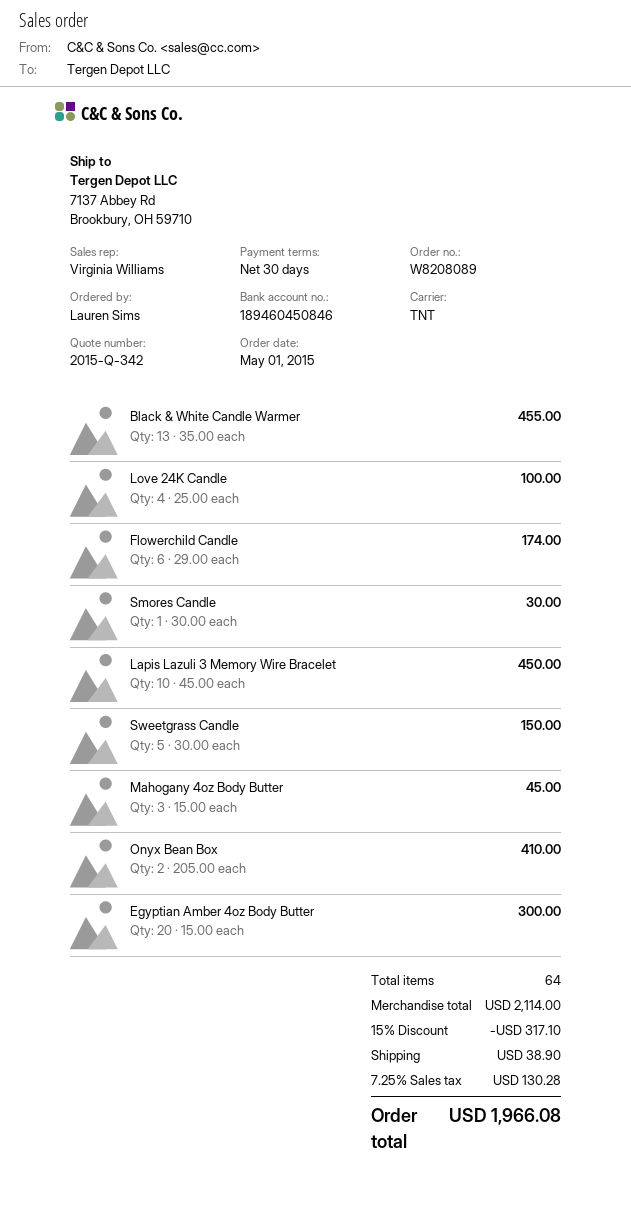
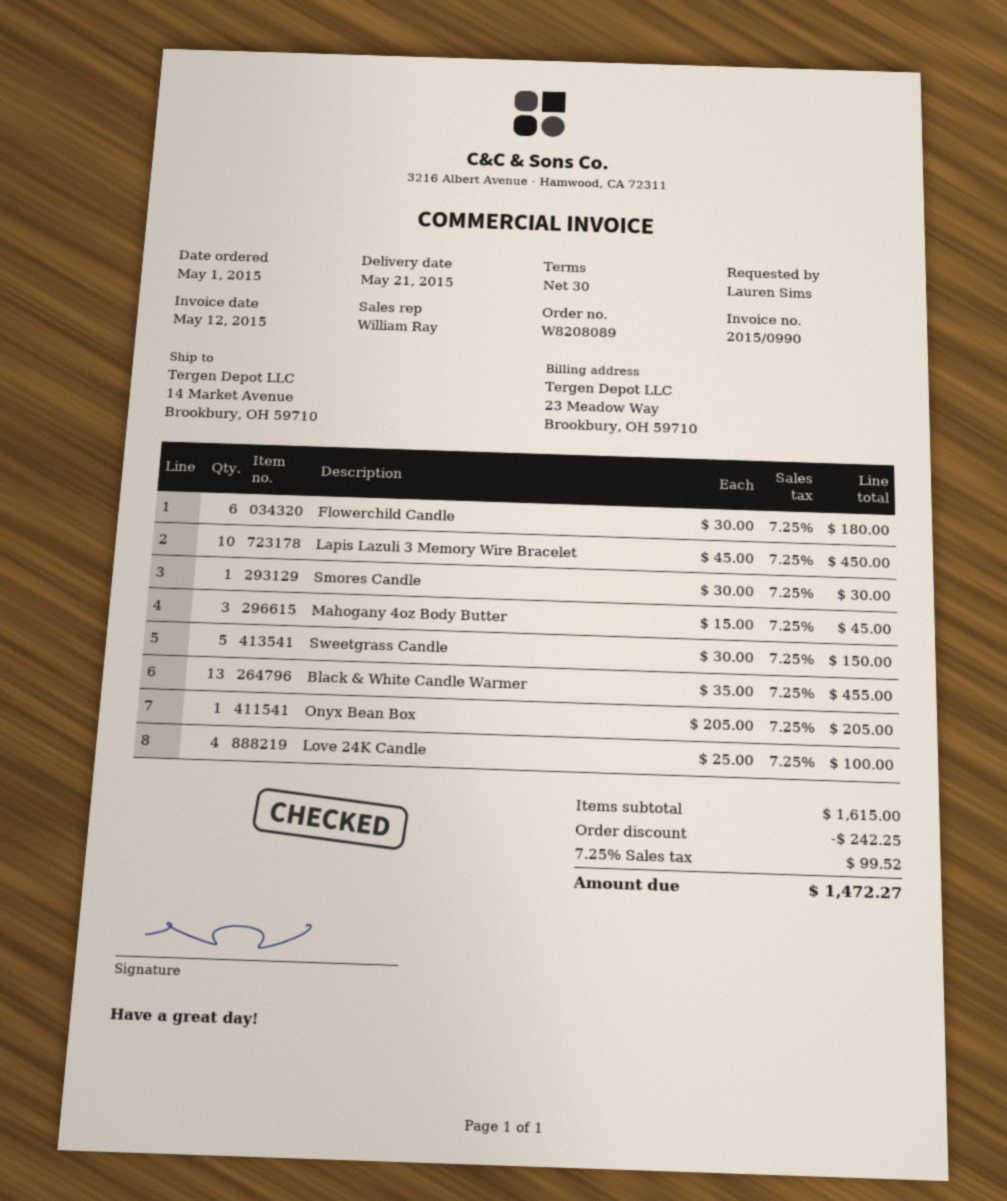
sales rep: Virginia Williams -> William Ray
ship to: 7137 Abbey Rd, Brookbury, OH 59710 -> 14 Market Avenue, Brookbury, OH 59710
Flowerchild Candle: 6 x 29.00 = 174.00 -> 6 x 30.00 = 180.00
Onyx Bean Box: 2 x 205.00 = 410.00 -> 1 x 205.00 = 205.00
Egyptian Amber 4oz Body Butter: 20 x 15.00 = 300.00 -> none
subtotal: 2114.00 -> 1615.00
discount: 317.10 -> 242.25
shipping: 38.90 -> none
tax: 7.25% = 130.28 -> 7.25% = 99.52
total: 1966.08 -> 1472.27

